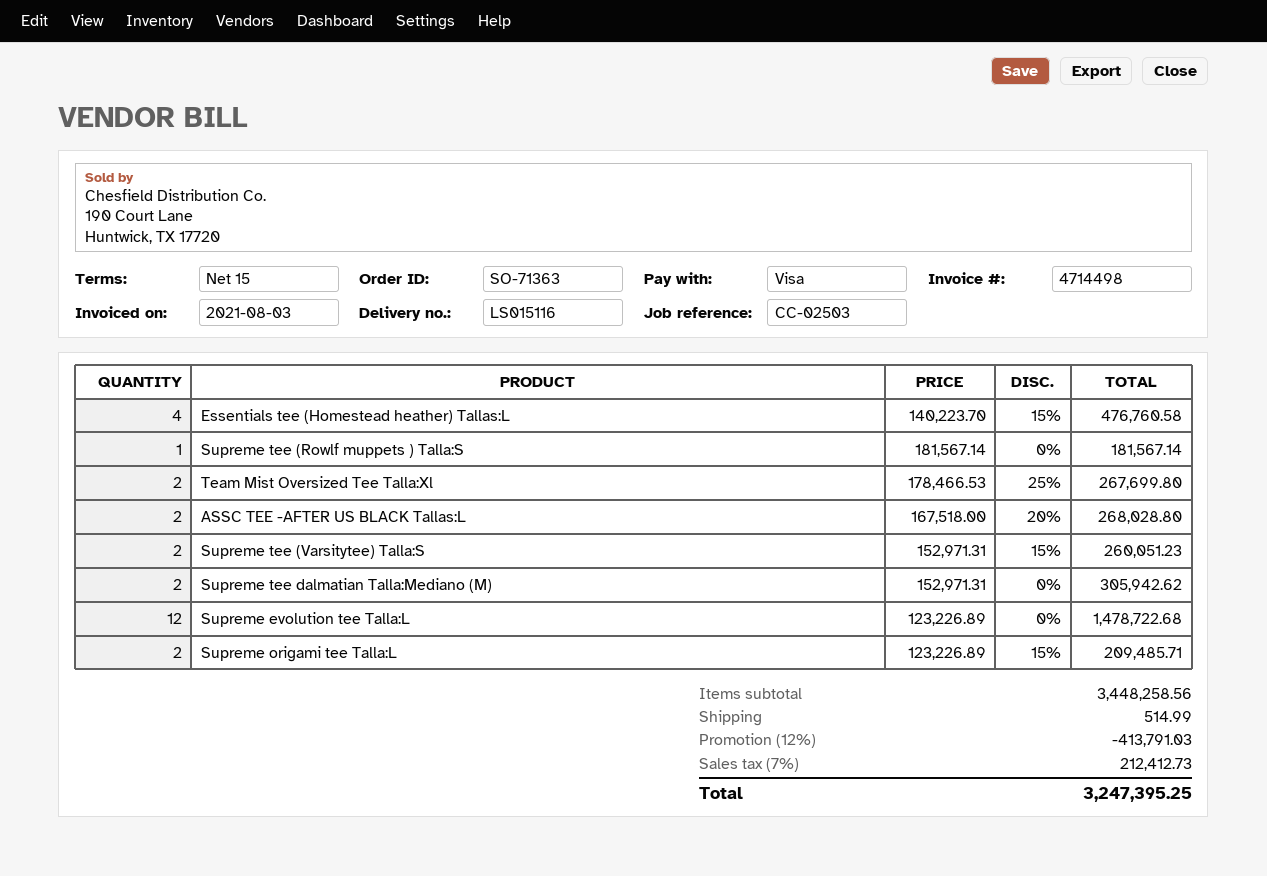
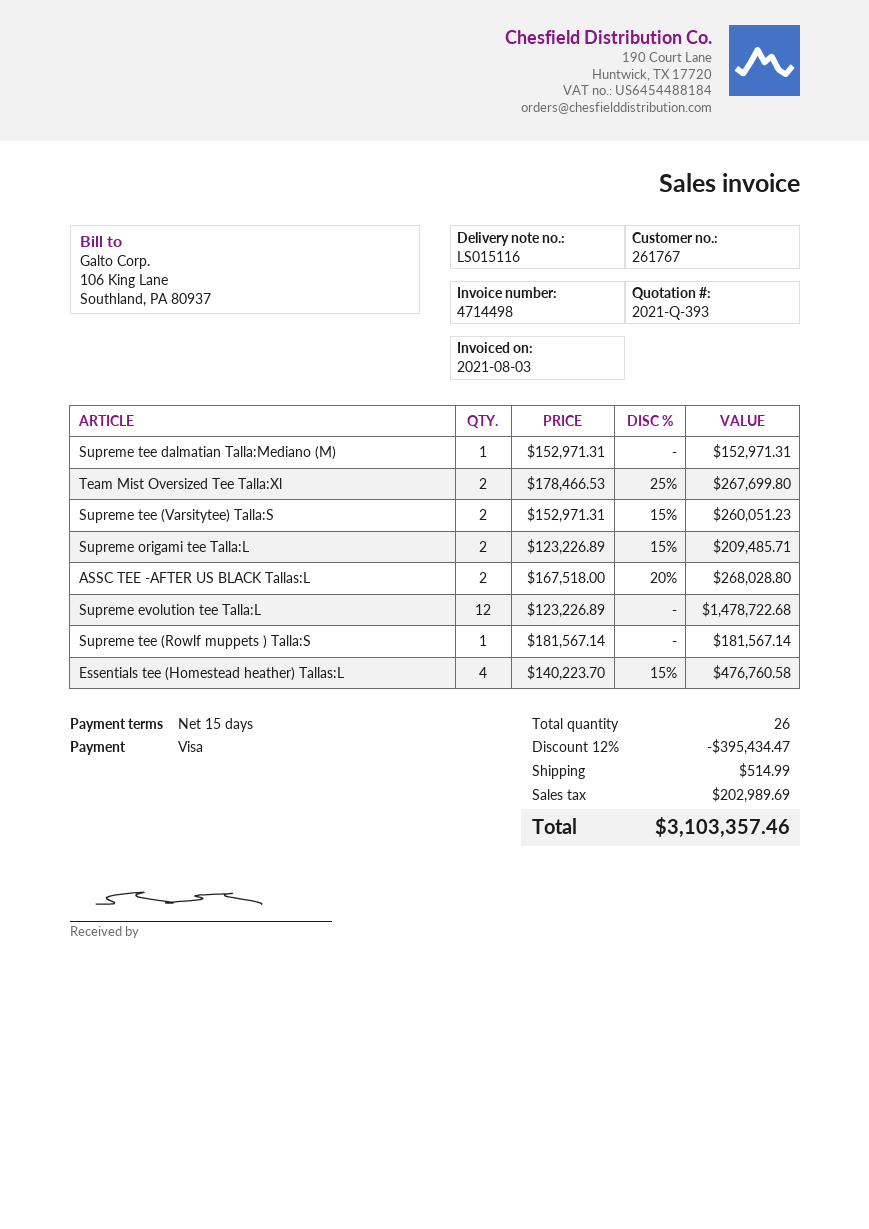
Supreme tee dalmatian Talla:Mediano (M): 2 x 152971.31 = 305942.62 -> 1 x 152971.31 = 152971.31
discount: 12% = 413791.03 -> 12% = 395434.47
tax: 212412.73 -> 202989.69
total: 3247395.25 -> 3103357.46

